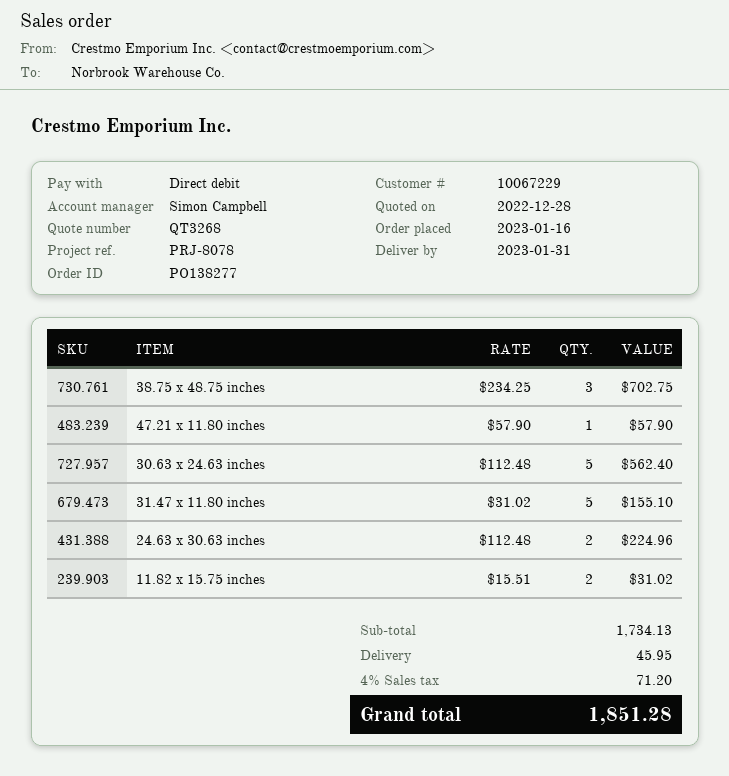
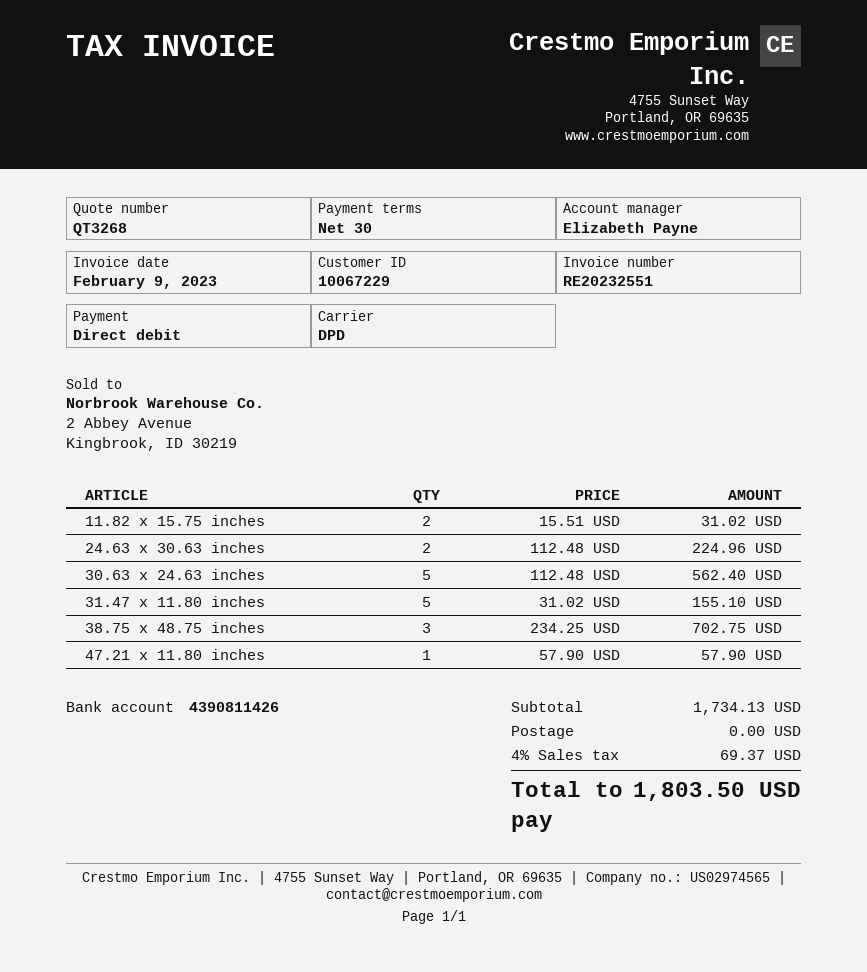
sales rep: Simon Campbell -> Elizabeth Payne
shipping: 45.95 -> 0.00
tax: 4% = 71.20 -> 4% = 69.37
total: 1851.28 -> 1803.50

